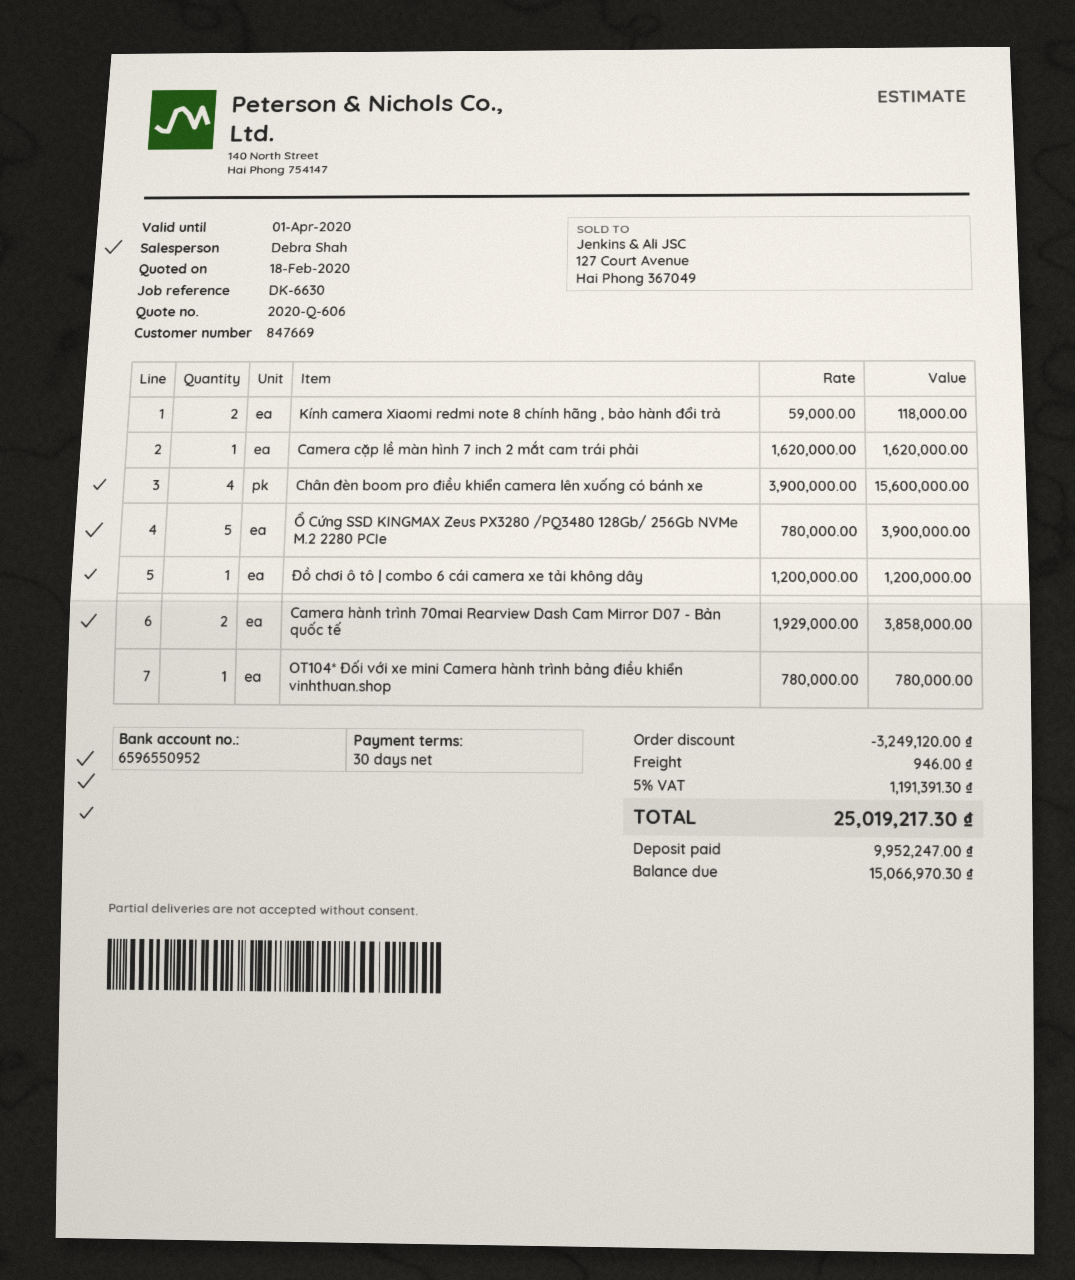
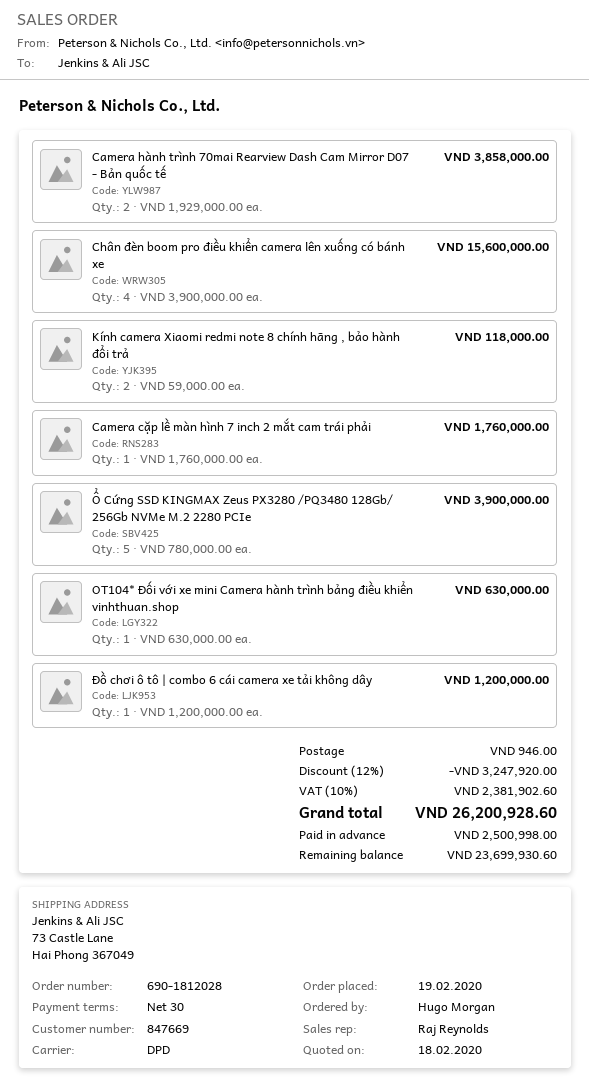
sales rep: Debra Shah -> Raj Reynolds
Camera cặp lề màn hình 7 inch 2 mắt cam trái phải: 1 x 1620000.00 = 1620000.00 -> 1 x 1760000.00 = 1760000.00
OT104* Đối với xe mini Camera hành trình bảng điều khiển vinhthuan.shop: 1 x 780000.00 = 780000.00 -> 1 x 630000.00 = 630000.00
discount: 3249120.00 -> 3247920.00
tax: 5% = 1191391.30 -> 10% = 2381902.60
total: 25019217.30 -> 26200928.60
deposit: 9952247.00 -> 2500998.00
balance: 15066970.30 -> 23699930.60

